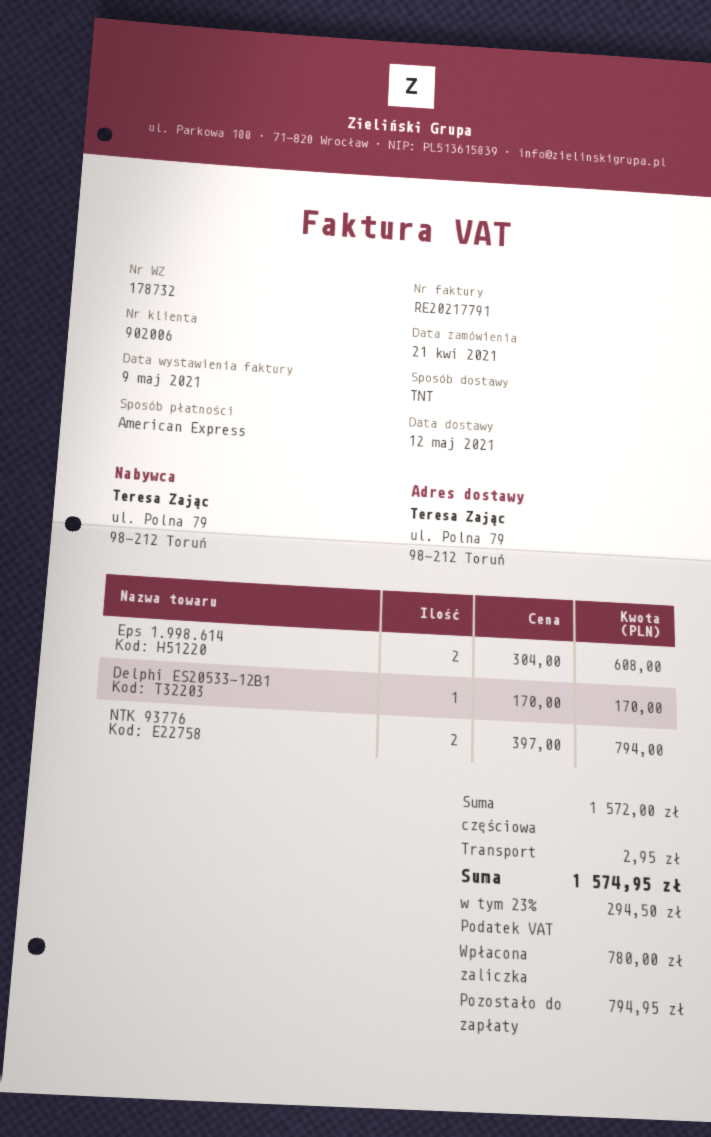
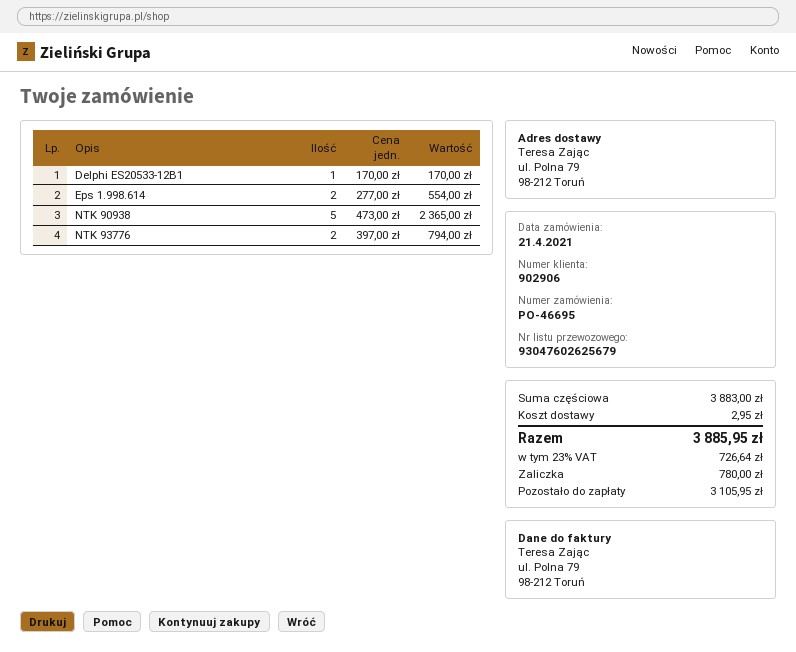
customer number: 902006 -> 902906
Eps 1.998.614: 2 x 304.00 = 608.00 -> 2 x 277.00 = 554.00
NTK 90938: none -> 5 x 473.00 = 2365.00
subtotal: 1572.00 -> 3883.00
tax: 23% = 294.50 -> 23% = 726.64
total: 1574.95 -> 3885.95
balance: 794.95 -> 3105.95

